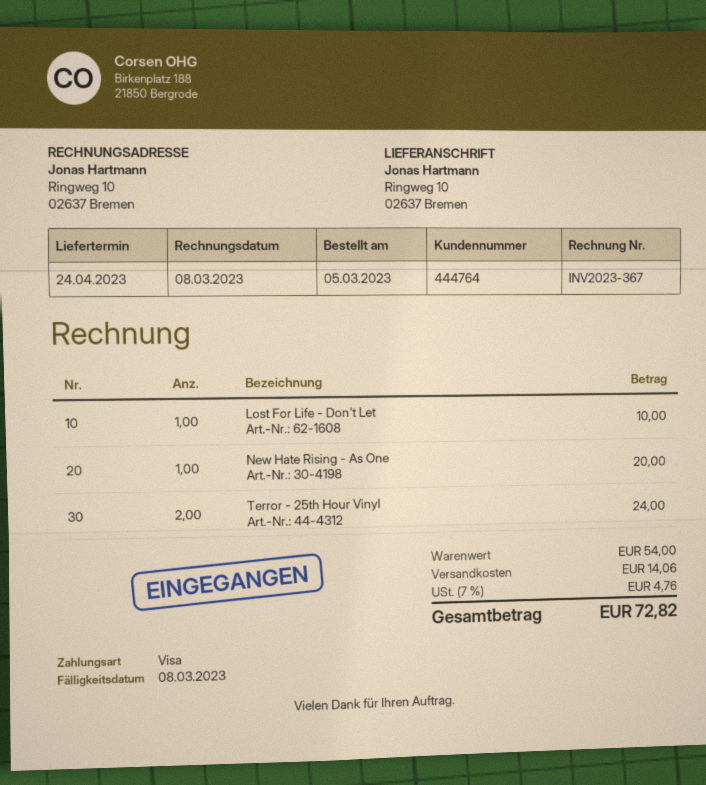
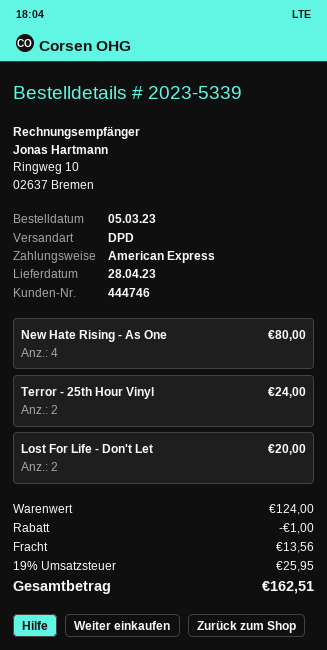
delivery date: 2023-04-24 -> 2023-04-28
customer number: 444764 -> 444746
payment method: Visa -> American Express
Lost For Life - Don't Let: 1 for 10.00 -> 2 for 20.00
New Hate Rising - As One: 1 for 20.00 -> 4 for 80.00
subtotal: 54.00 -> 124.00
discount: none -> 1.00
shipping: 14.06 -> 13.56
tax: 7% = 4.76 -> 19% = 25.95
total: 72.82 -> 162.51

